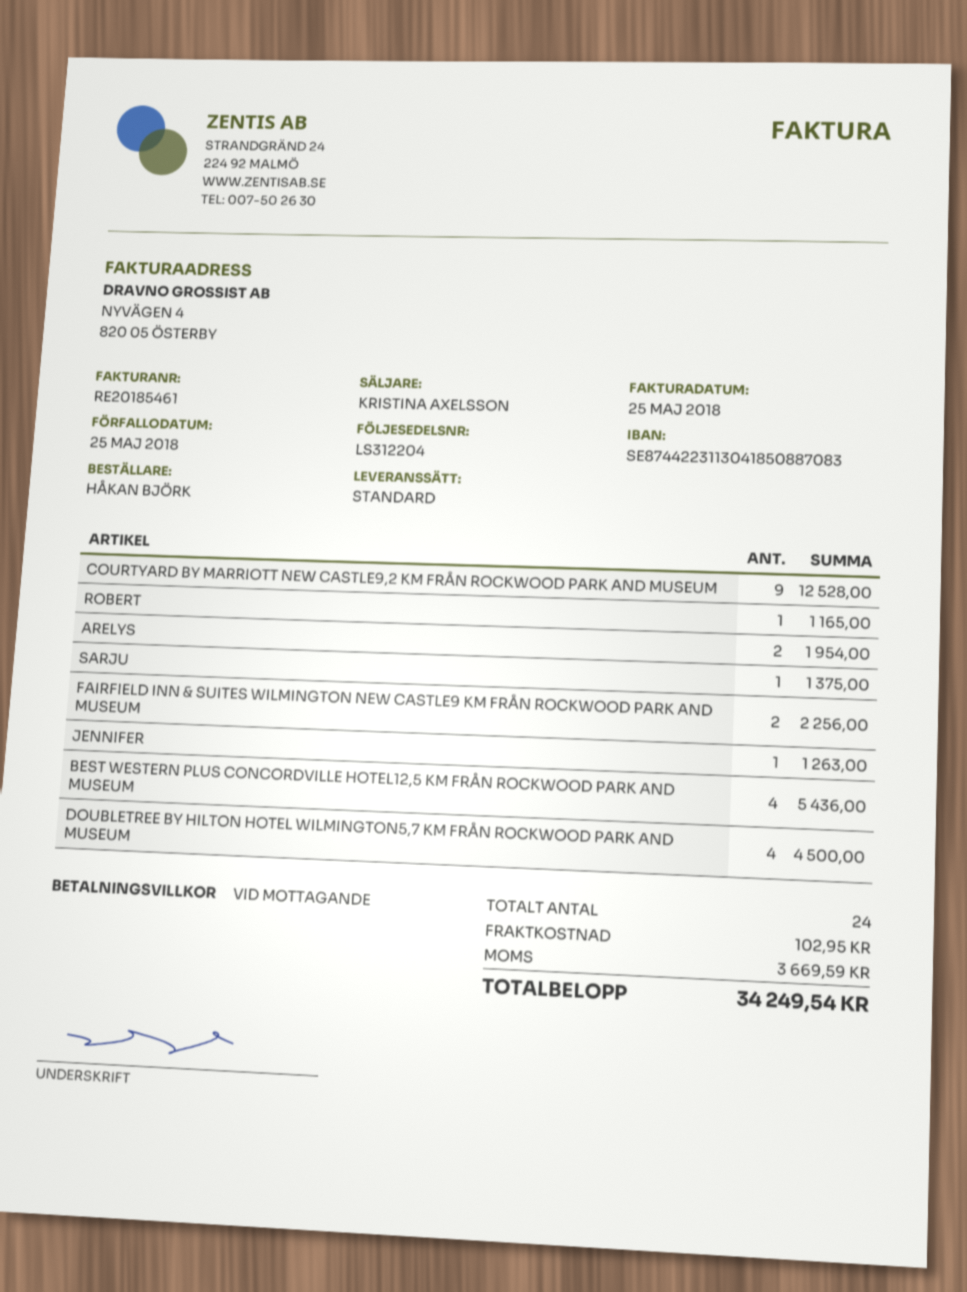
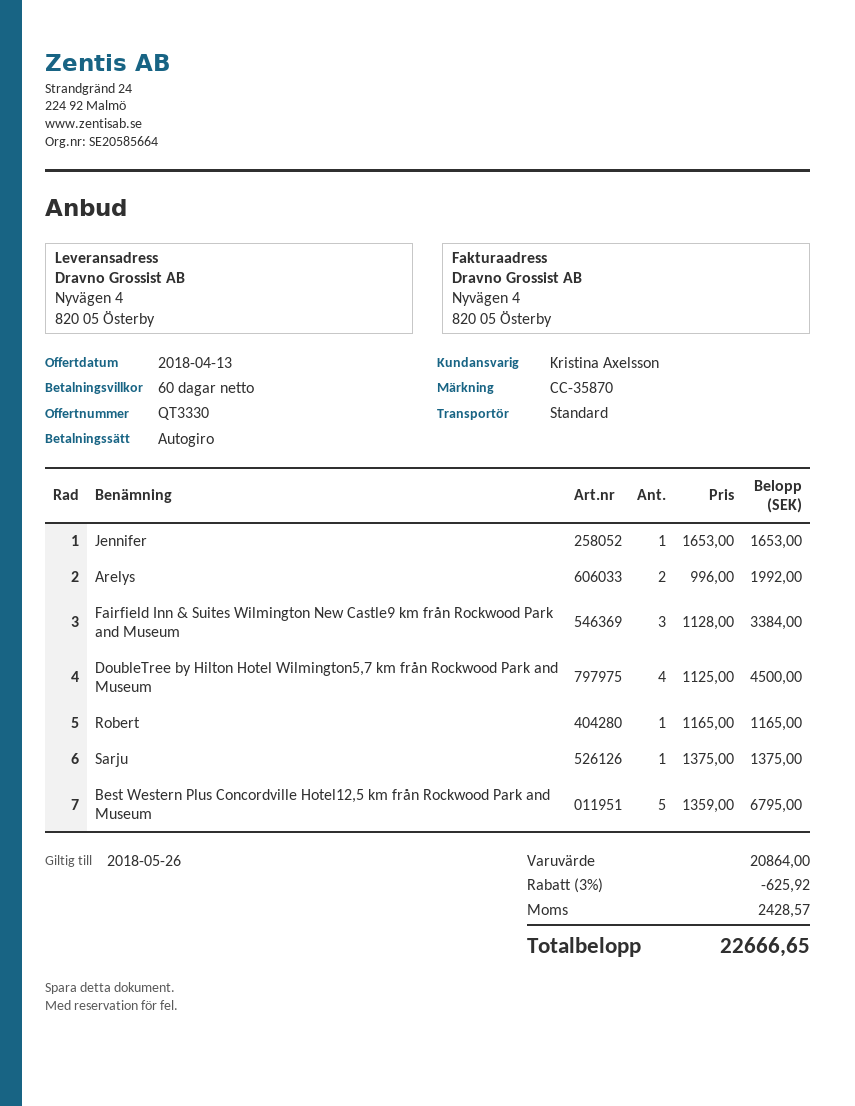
payment terms: on receipt -> 60 days
COURTYARD BY MARRIOTT NEW CASTLE9,2 KM FRÅN ROCKWOOD PARK AND MUSEUM: 9 for 12528.00 -> none
ARELYS: 2 for 1954.00 -> 2 for 1992.00
FAIRFIELD INN & SUITES WILMINGTON NEW CASTLE9 KM FRÅN ROCKWOOD PARK AND MUSEUM: 2 for 2256.00 -> 3 for 3384.00
JENNIFER: 1 for 1263.00 -> 1 for 1653.00
BEST WESTERN PLUS CONCORDVILLE HOTEL12,5 KM FRÅN ROCKWOOD PARK AND MUSEUM: 4 for 5436.00 -> 5 for 6795.00
discount: none -> 3% = 625.92
shipping: 102.95 -> none
tax: 3669.59 -> 2428.57
total: 34249.54 -> 22666.65

